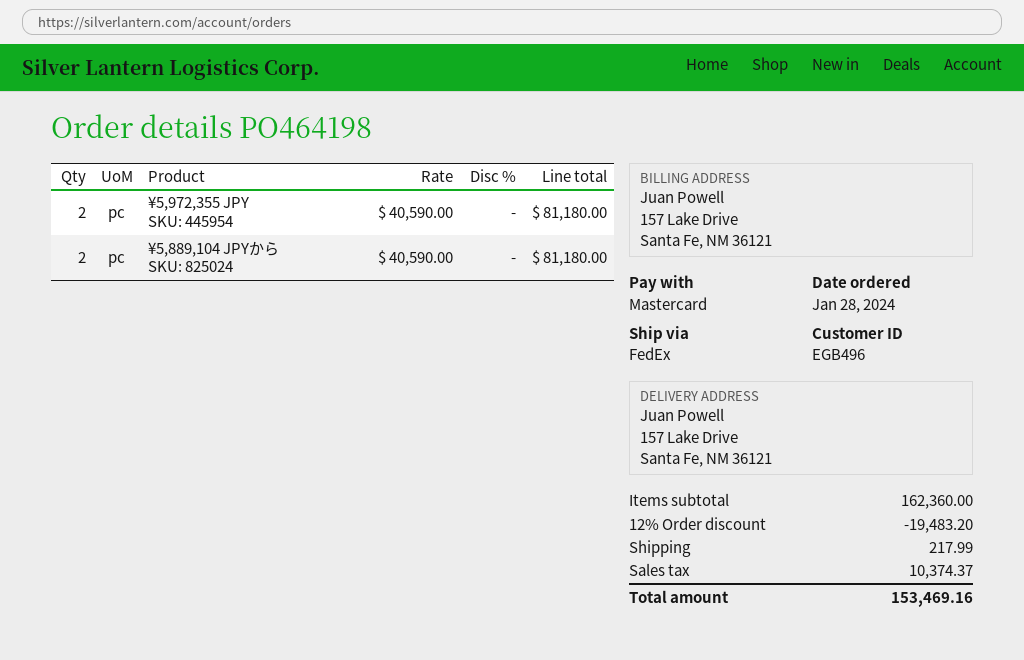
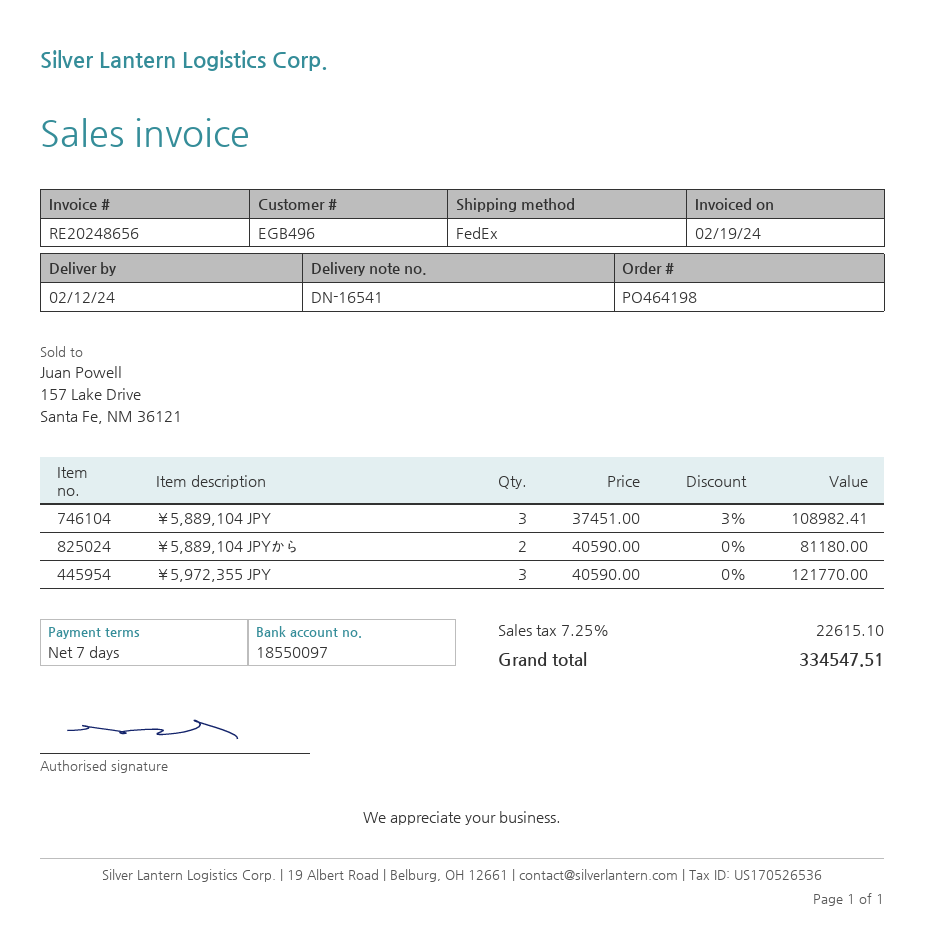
¥5,972,355 JPY: 2 x 40590.00 = 81180.00 -> 3 x 40590.00 = 121770.00
¥5,889,104 JPY: none -> 3 x 37451.00 - 3% = 108982.41
discount: 12% = 19483.20 -> none
shipping: 217.99 -> none
tax: 10374.37 -> 22615.10
total: 153469.16 -> 334547.51

